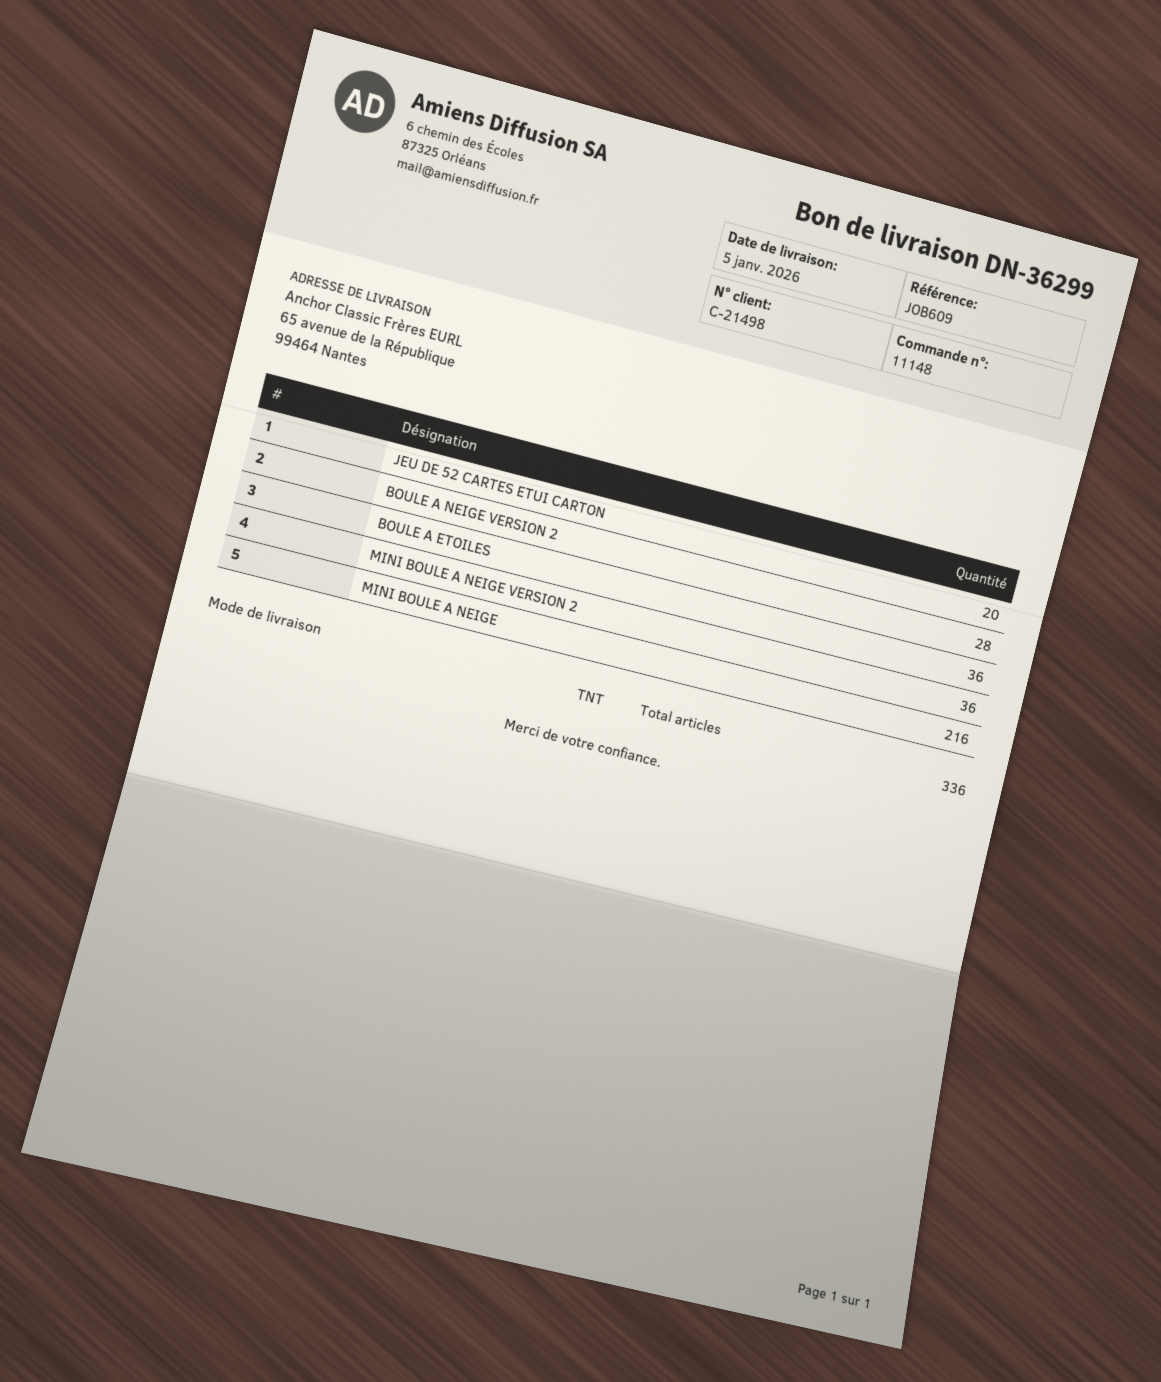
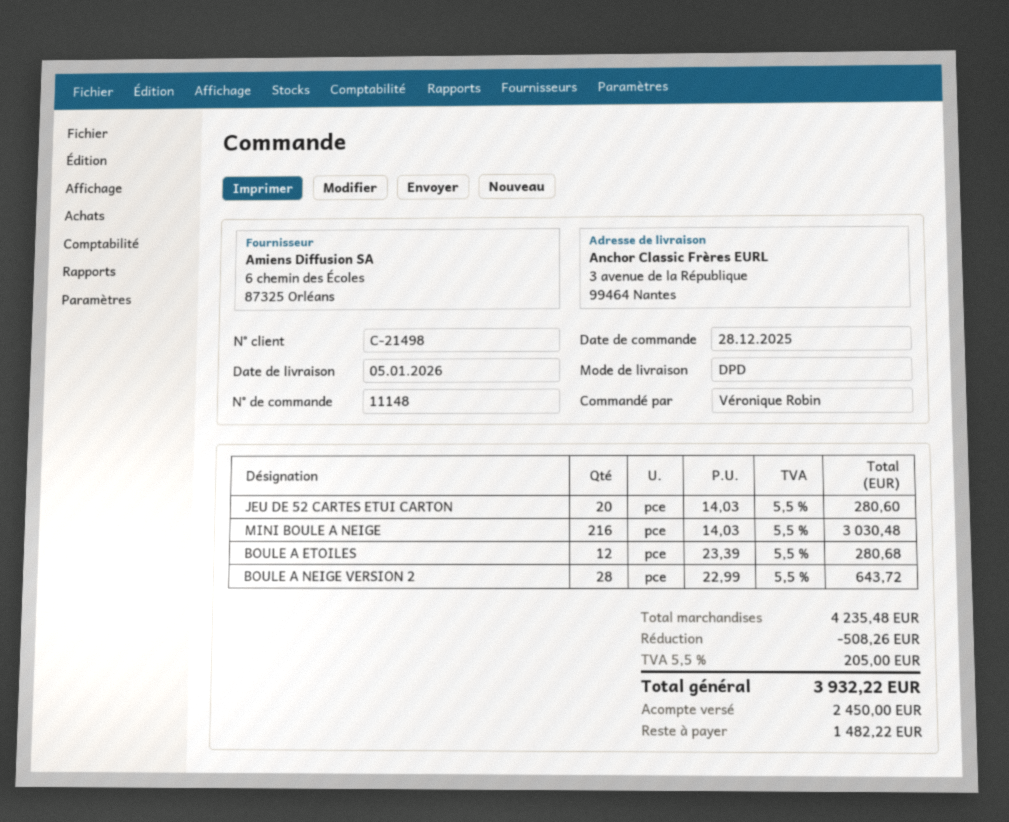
shipping method: TNT -> DPD
ship to: 65 avenue de la République, 99464 Nantes -> 3 avenue de la République, 99464 Nantes
BOULE A ETOILES: 36 -> 12
MINI BOULE A NEIGE VERSION 2: 36 -> none

